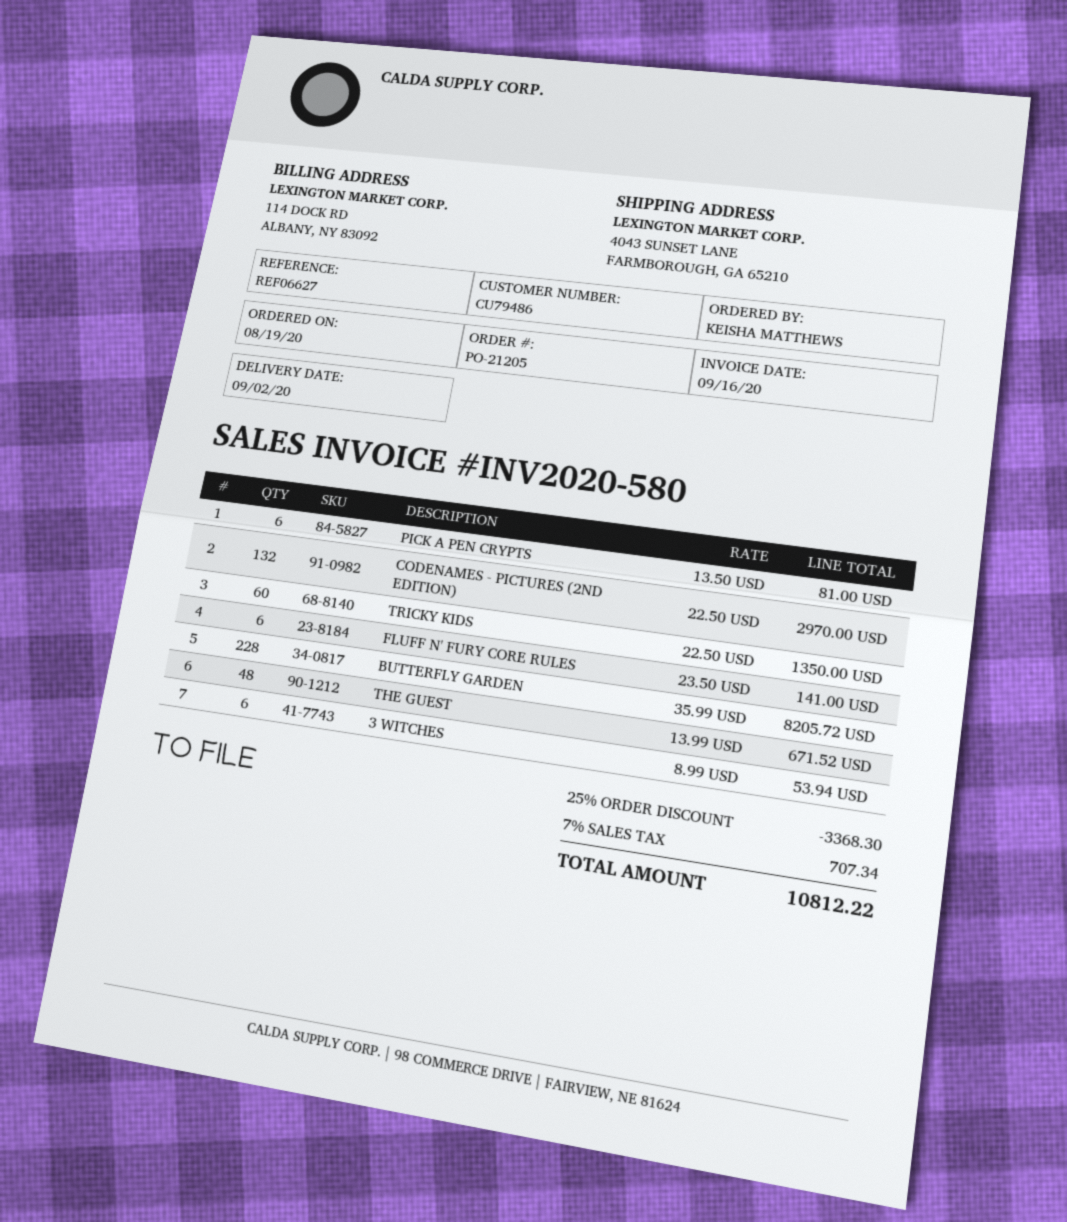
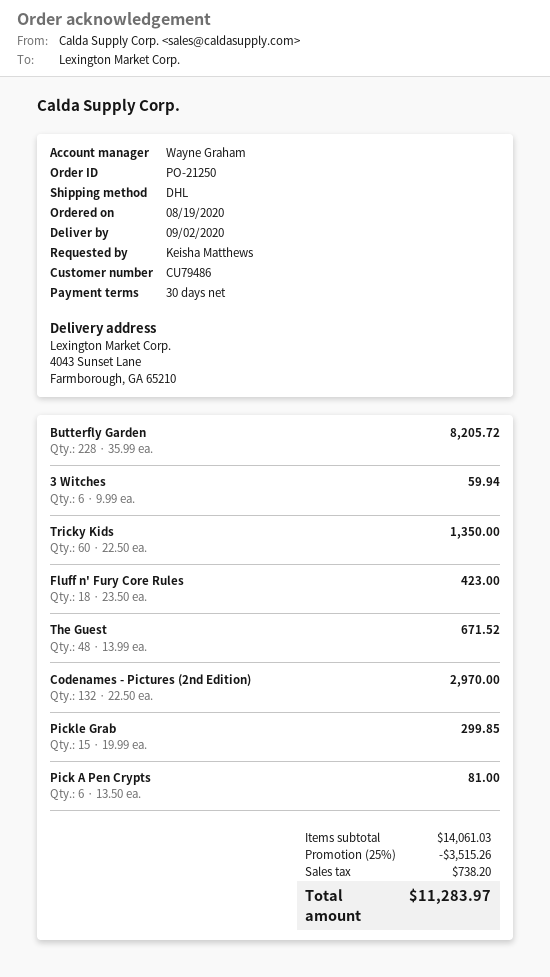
order number: PO-21205 -> PO-21250
FLUFF N' FURY CORE RULES: 6 x 23.50 = 141.00 -> 18 x 23.50 = 423.00
3 WITCHES: 6 x 8.99 = 53.94 -> 6 x 9.99 = 59.94
Pickle Grab: none -> 15 x 19.99 = 299.85
discount: 25% = 3368.30 -> 25% = 3515.26
tax: 707.34 -> 738.20
total: 10812.22 -> 11283.97

